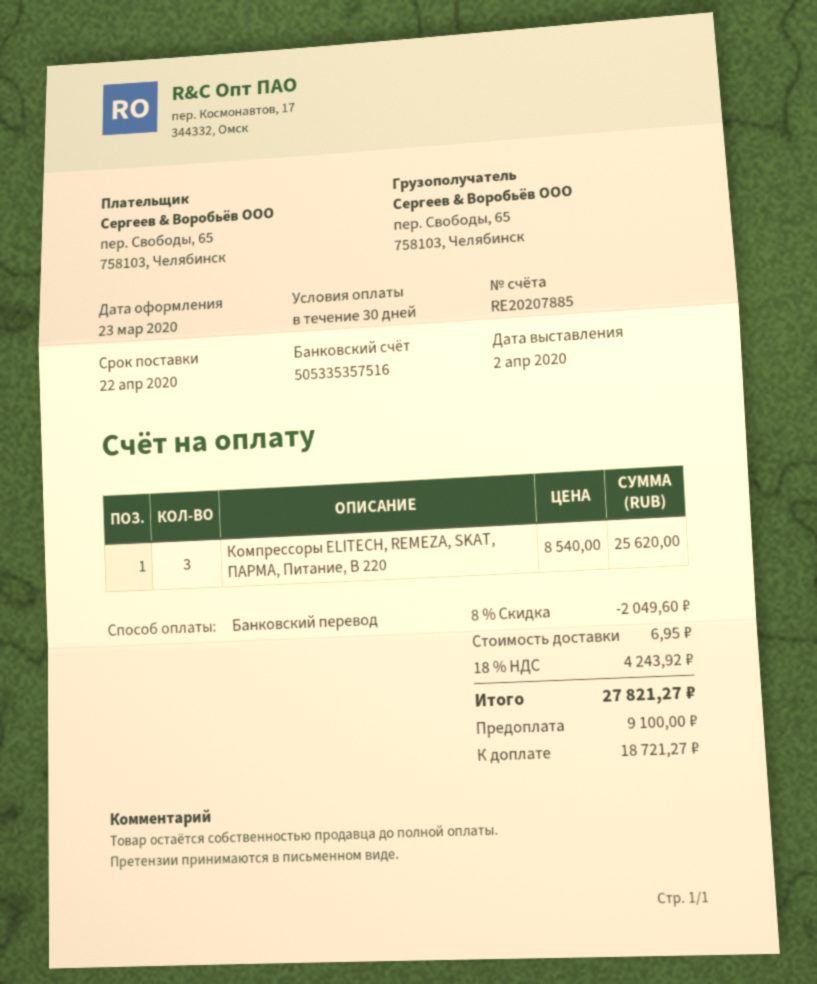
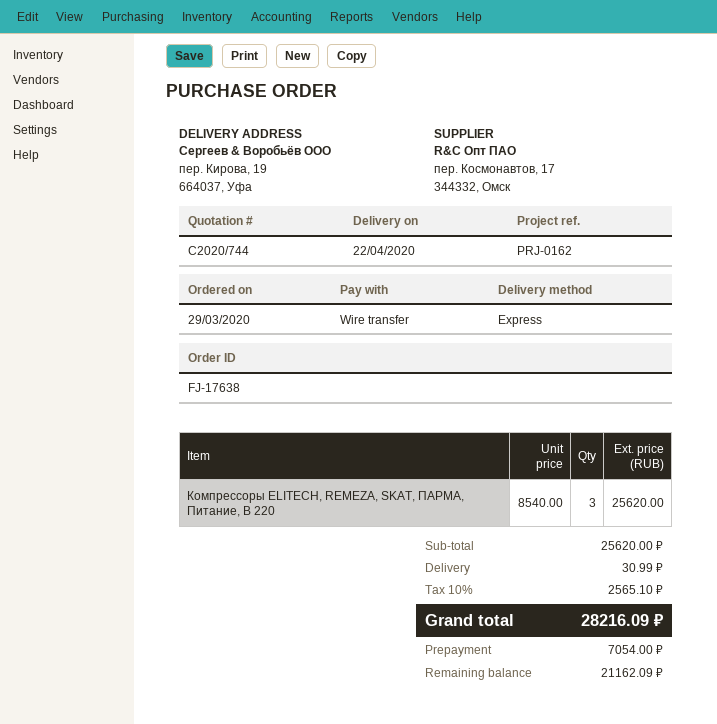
order date: 2020-03-23 -> 2020-03-29
ship to: пер. Свободы, 65, 758103, Челябинск -> пер. Кирова, 19, 664037, Уфа
discount: 8% = 2049.60 -> none
shipping: 6.95 -> 30.99
tax: 18% = 4243.92 -> 10% = 2565.10
total: 27821.27 -> 28216.09
deposit: 9100.00 -> 7054.00
balance: 18721.27 -> 21162.09

